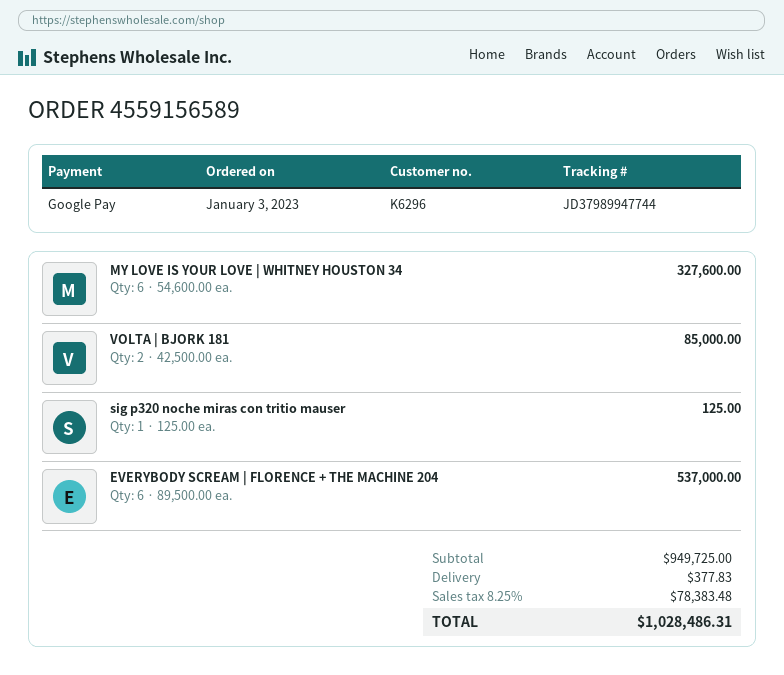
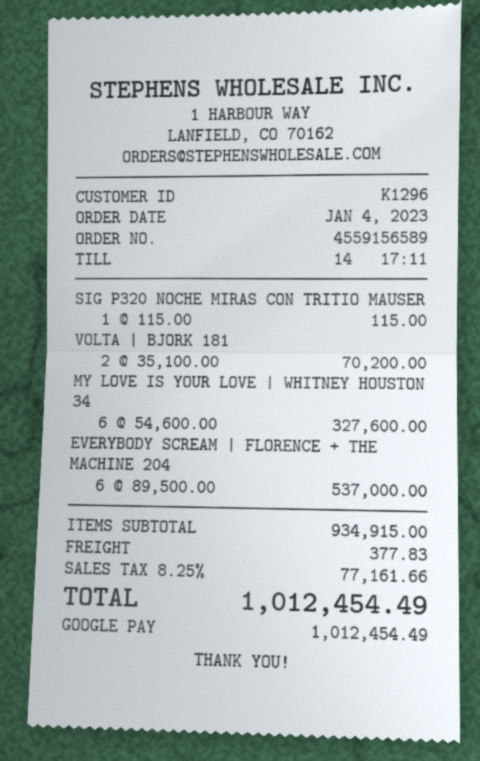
order date: 2023-01-03 -> 2023-01-04
customer number: K6296 -> K1296
VOLTA | BJORK 181: 2 x 42500.00 = 85000.00 -> 2 x 35100.00 = 70200.00
sig p320 noche miras con tritio mauser: 1 x 125.00 = 125.00 -> 1 x 115.00 = 115.00
subtotal: 949725.00 -> 934915.00
tax: 8.25% = 78383.48 -> 8.25% = 77161.66
total: 1028486.31 -> 1012454.49

